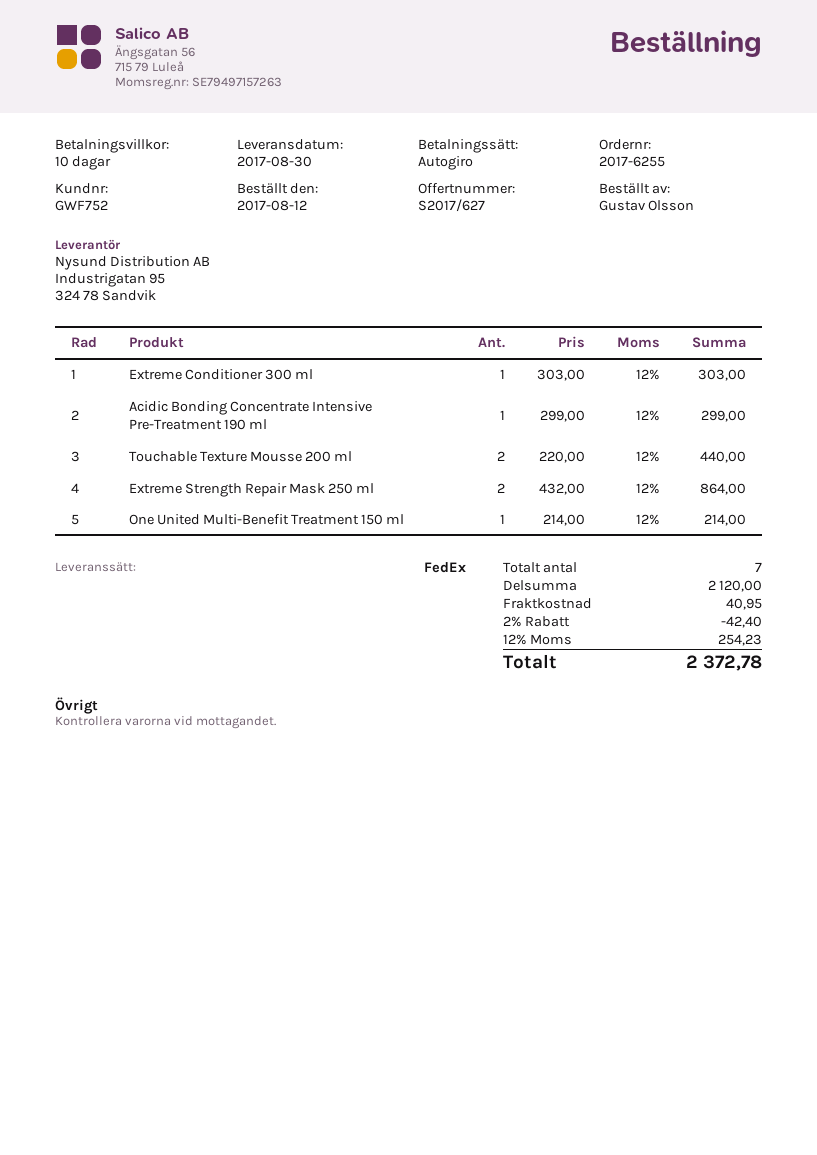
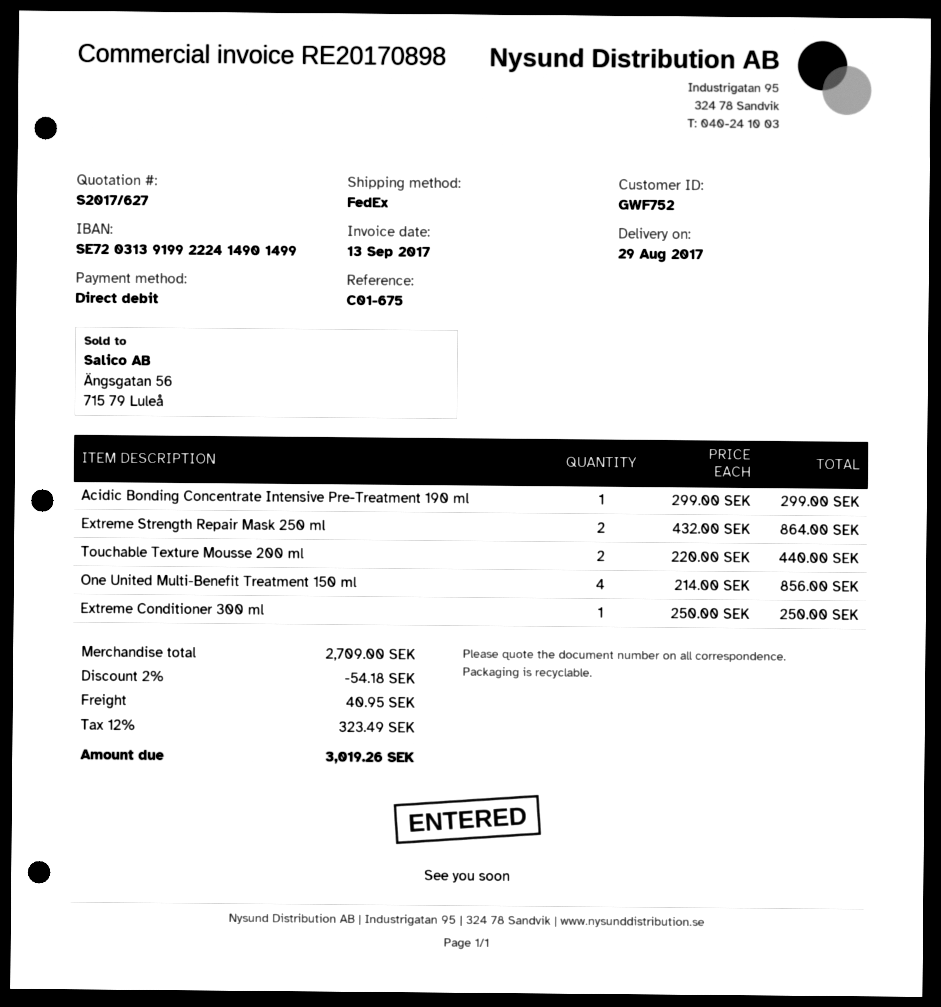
delivery date: 2017-08-30 -> 2017-08-29
Extreme Conditioner 300 ml: 1 x 303.00 = 303.00 -> 1 x 250.00 = 250.00
One United Multi-Benefit Treatment 150 ml: 1 x 214.00 = 214.00 -> 4 x 214.00 = 856.00
subtotal: 2120.00 -> 2709.00
discount: 2% = 42.40 -> 2% = 54.18
tax: 12% = 254.23 -> 12% = 323.49
total: 2372.78 -> 3019.26

